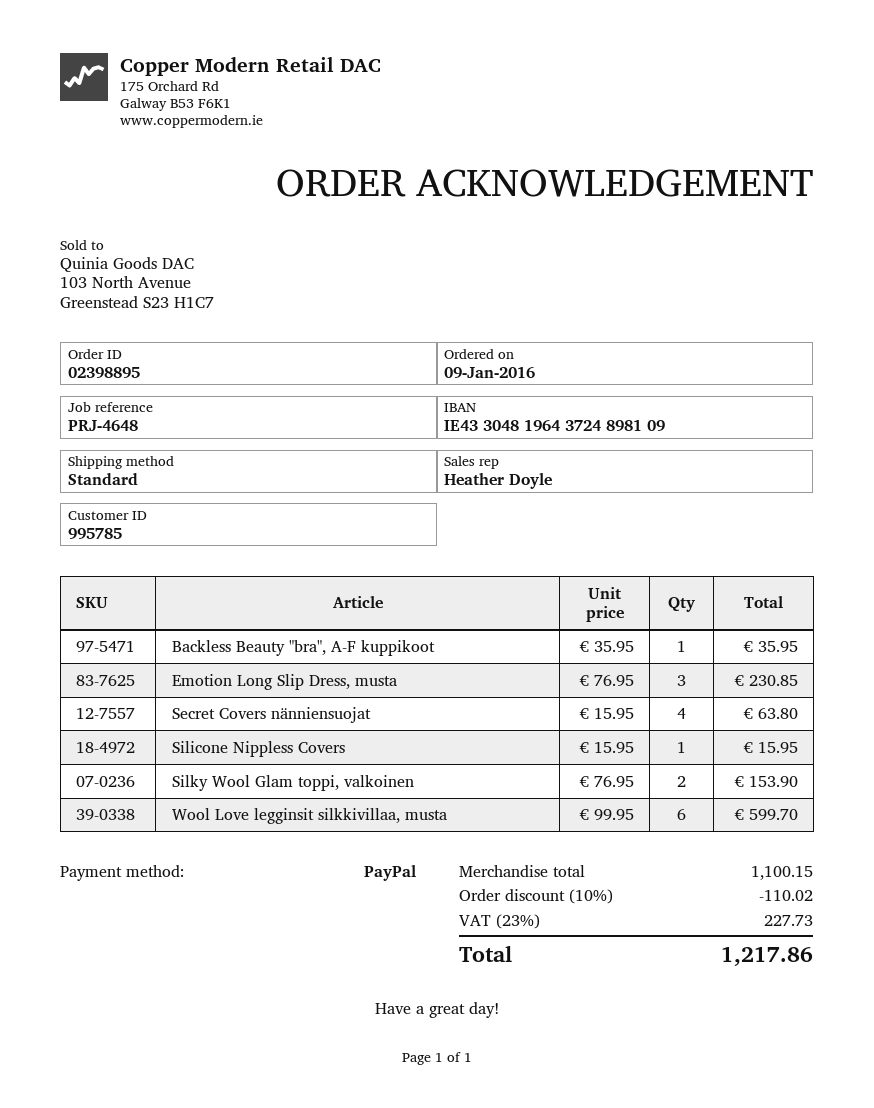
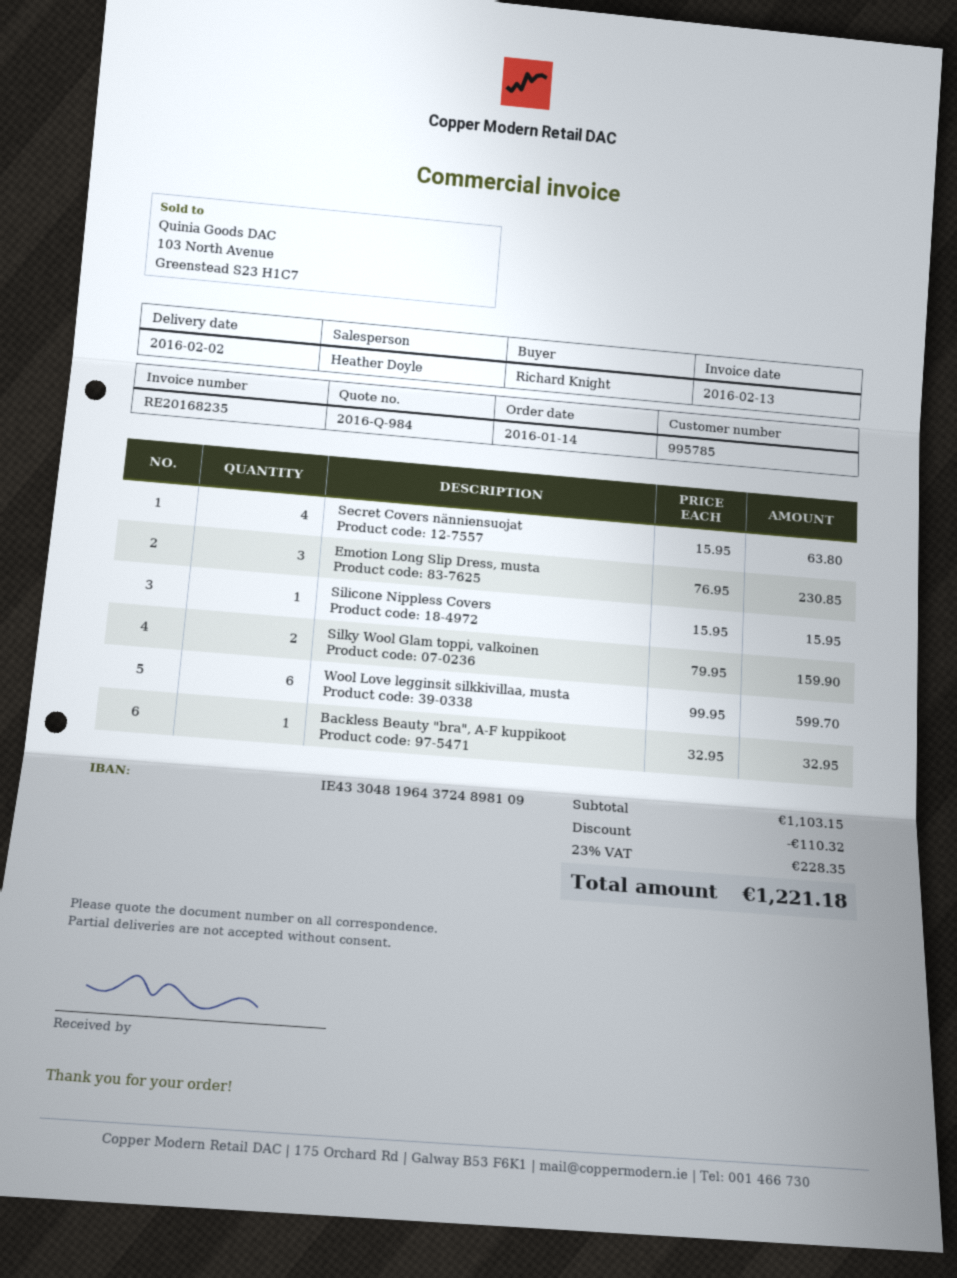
order date: 2016-01-09 -> 2016-01-14
Backless Beauty "bra", A-F kuppikoot: 1 x 35.95 = 35.95 -> 1 x 32.95 = 32.95
Silky Wool Glam toppi, valkoinen: 2 x 76.95 = 153.90 -> 2 x 79.95 = 159.90
subtotal: 1100.15 -> 1103.15
discount: 110.02 -> 110.32
tax: 23% = 227.73 -> 23% = 228.35
total: 1217.86 -> 1221.18

